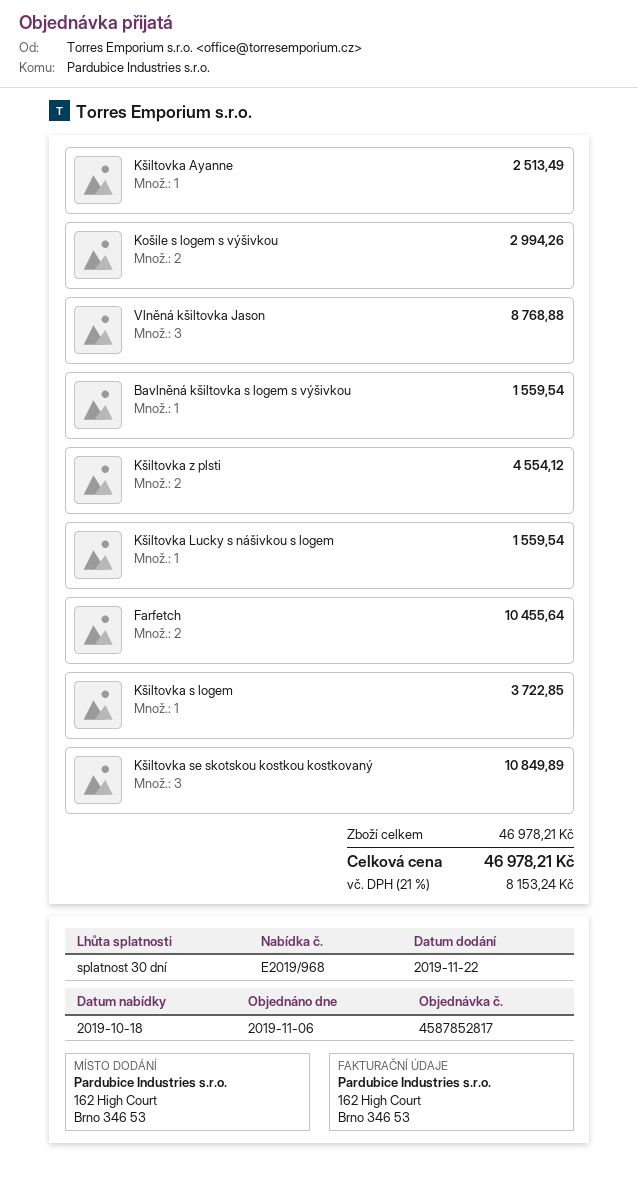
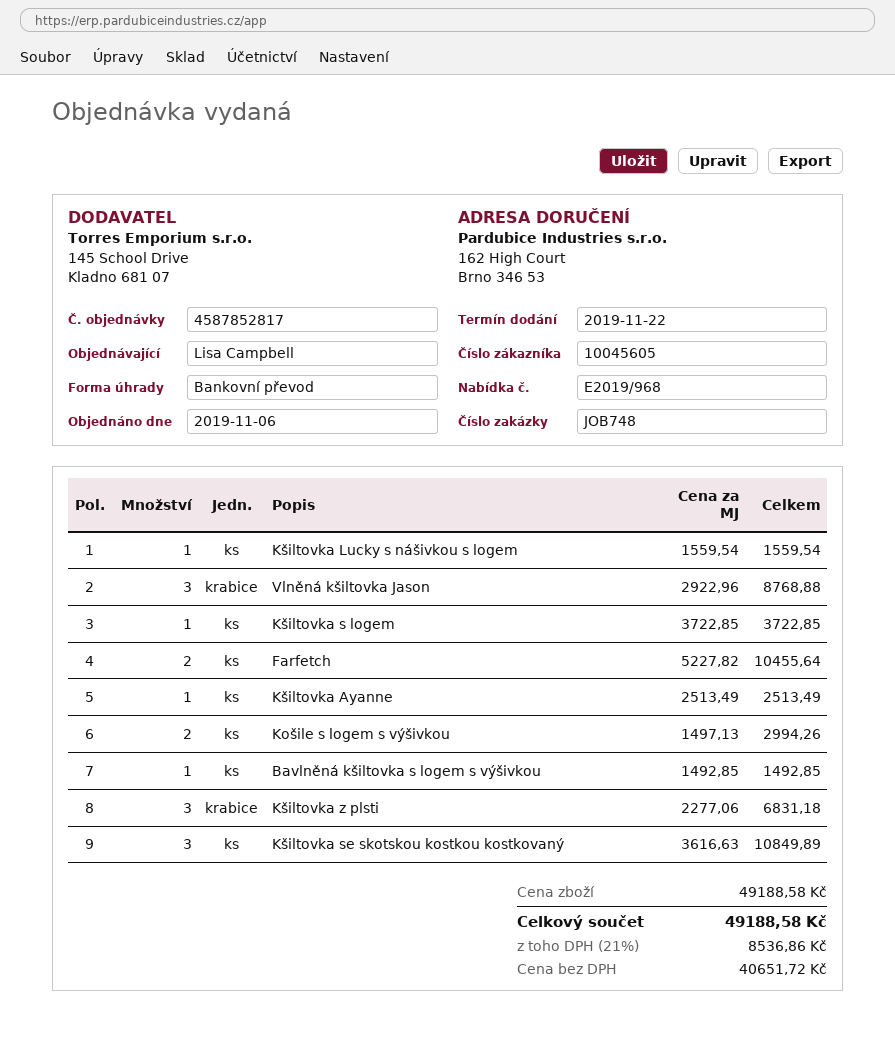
Bavlněná kšiltovka s logem s výšivkou: 1 for 1559.54 -> 1 for 1492.85
Kšiltovka z plsti: 2 for 4554.12 -> 3 for 6831.18
subtotal: 46978.21 -> 49188.58
tax: 21% = 8153.24 -> 21% = 8536.86
total: 46978.21 -> 49188.58

